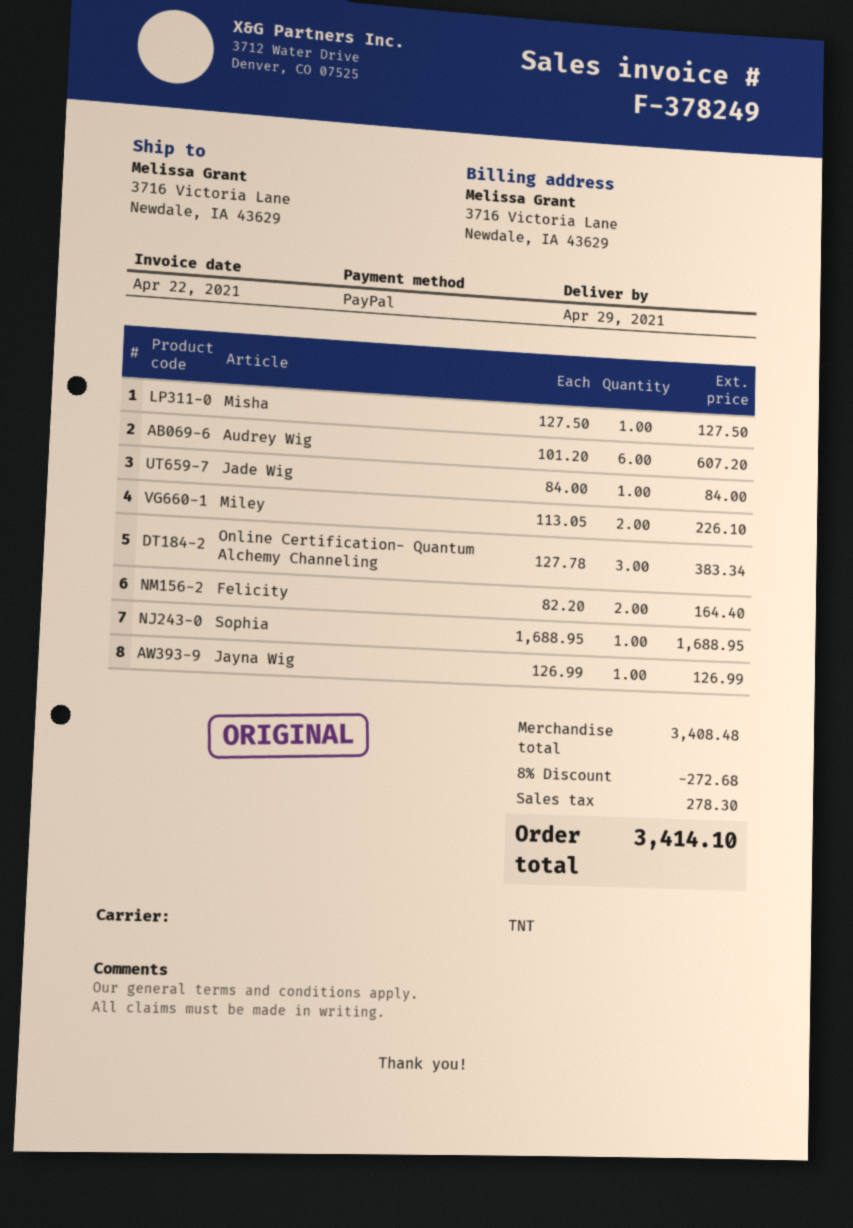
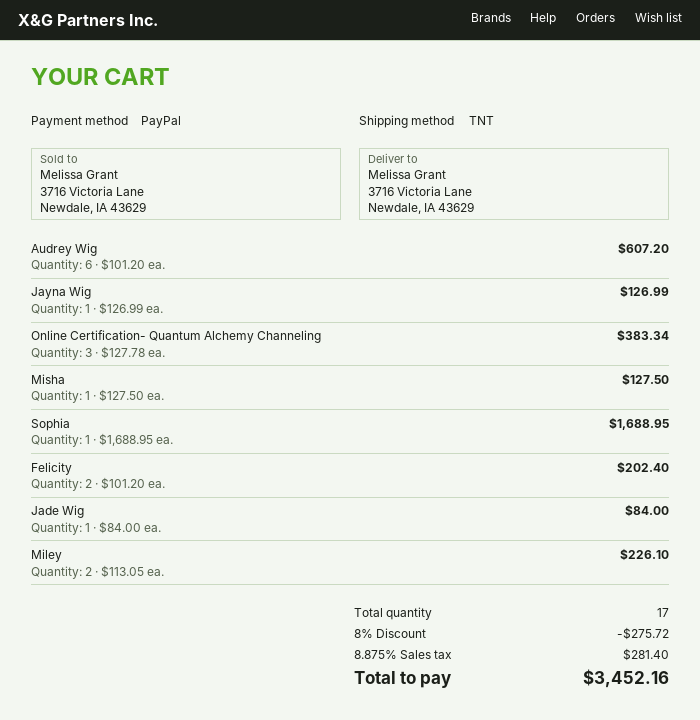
Felicity: 2 x 82.20 = 164.40 -> 2 x 101.20 = 202.40
discount: 8% = 272.68 -> 8% = 275.72
tax: 278.30 -> 281.40
total: 3414.10 -> 3452.16

